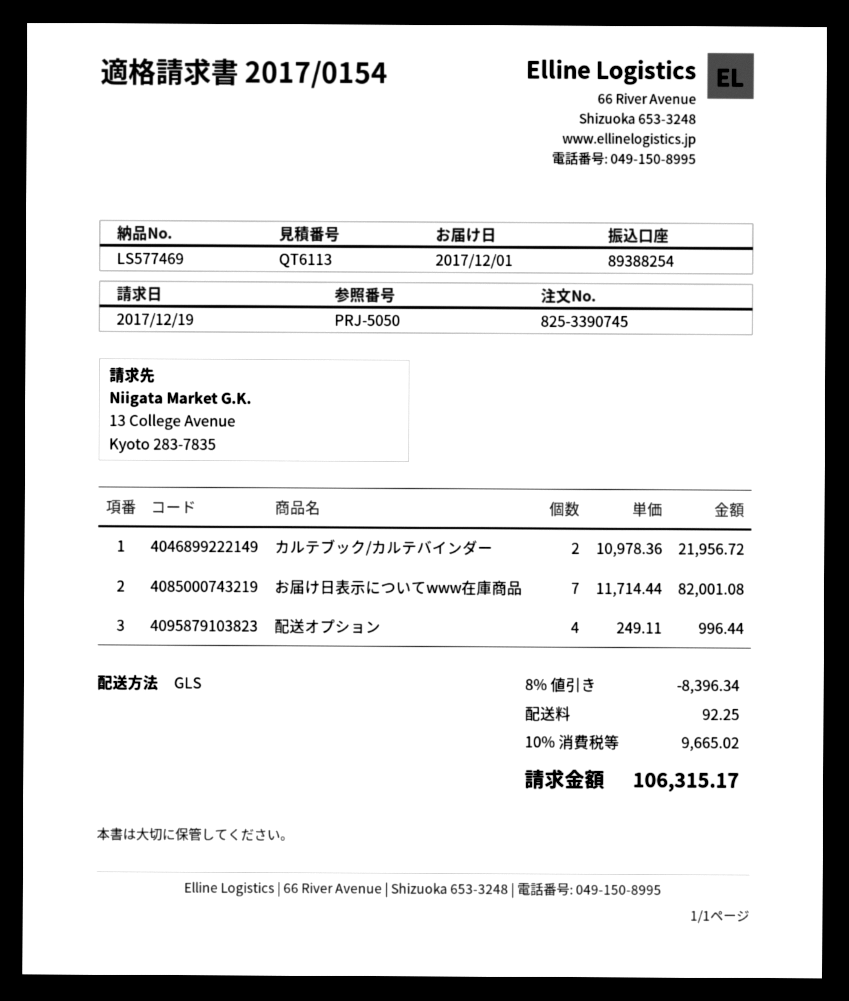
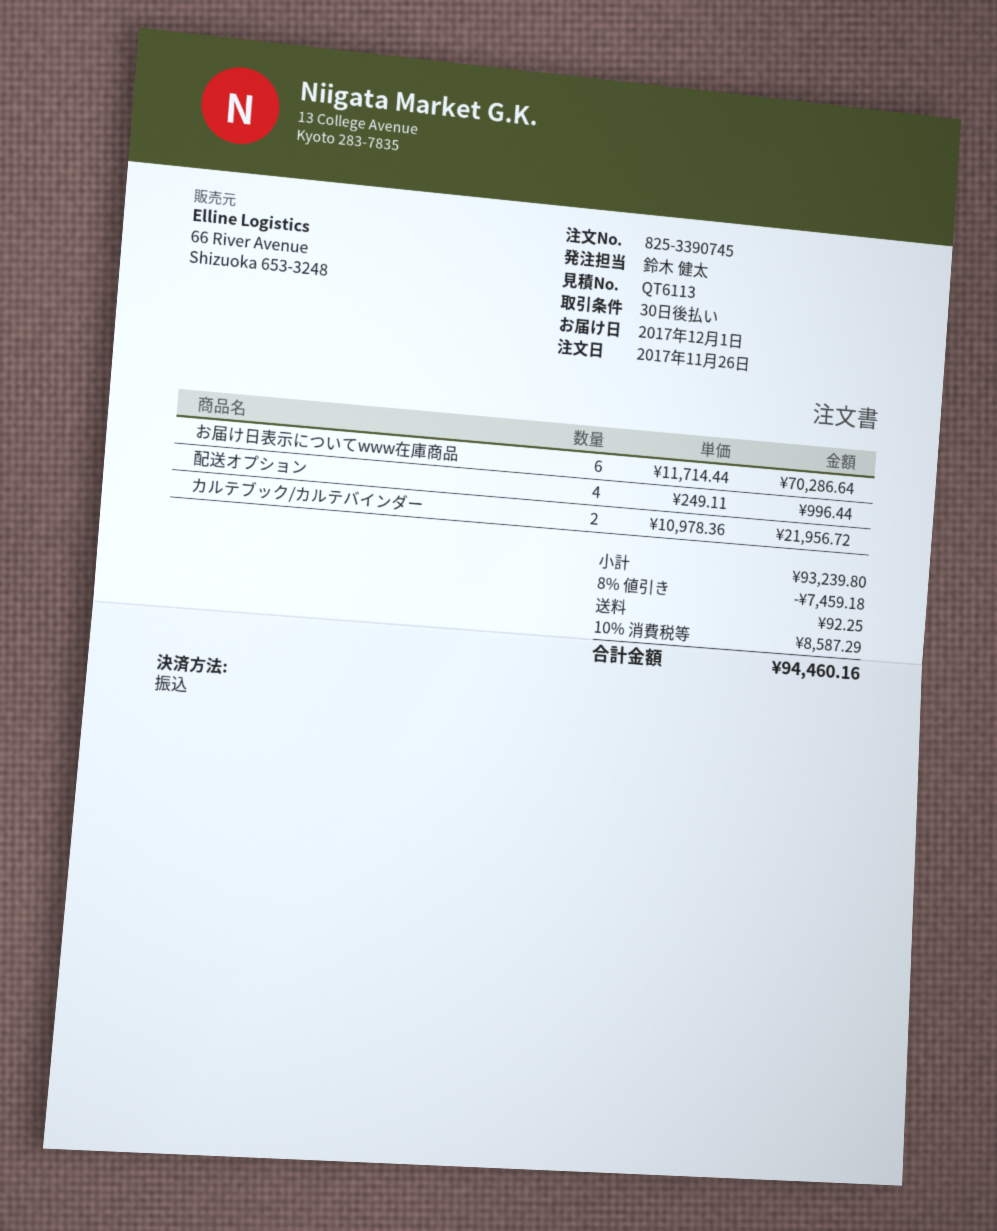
お届け日表示についてwww在庫商品: 7 x 11714.44 = 82001.08 -> 6 x 11714.44 = 70286.64
discount: 8% = 8396.34 -> 8% = 7459.18
tax: 10% = 9665.02 -> 10% = 8587.29
total: 106315.17 -> 94460.16

